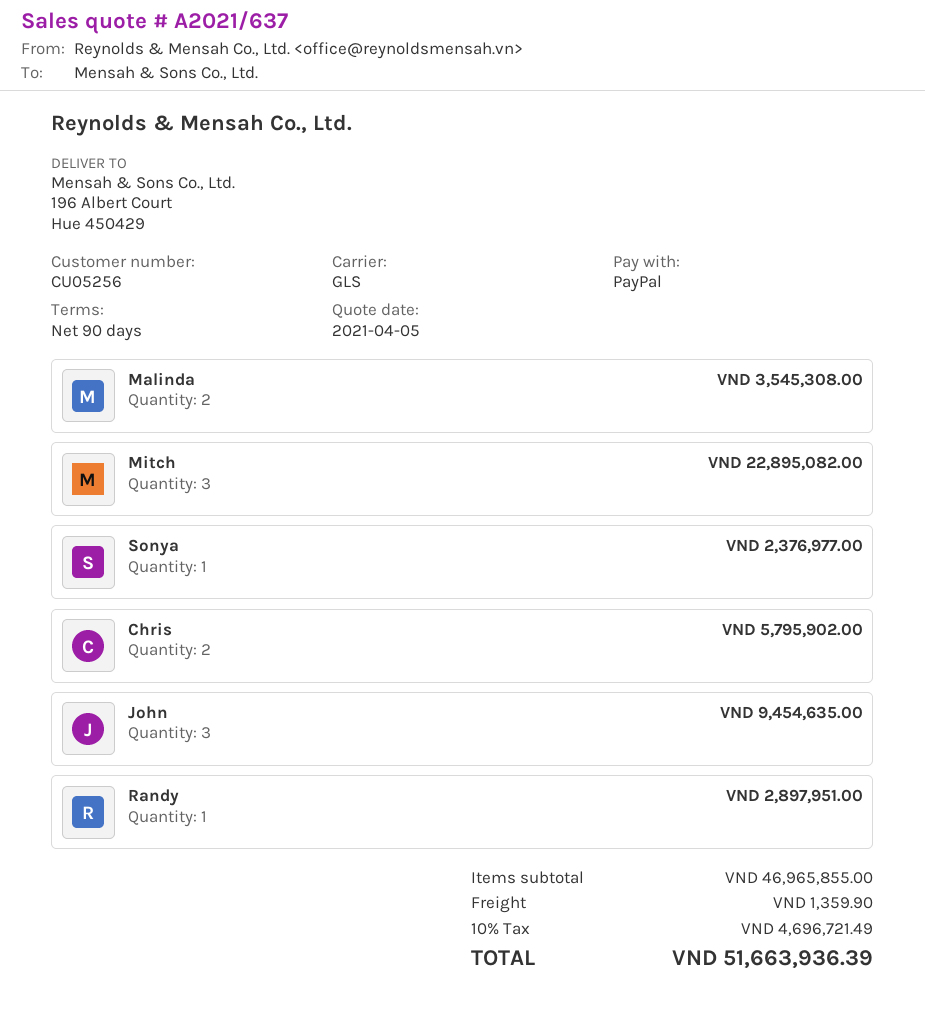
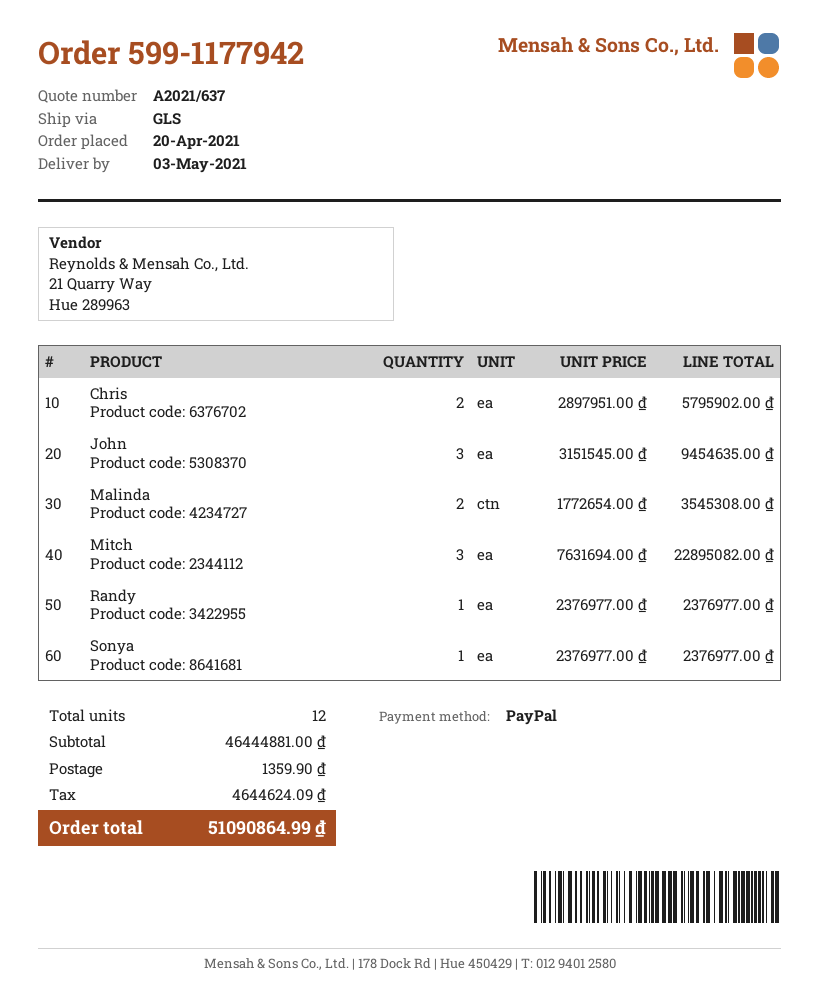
Randy: 1 for 2897951.00 -> 1 for 2376977.00
subtotal: 46965855.00 -> 46444881.00
tax: 4696721.49 -> 4644624.09
total: 51663936.39 -> 51090864.99

